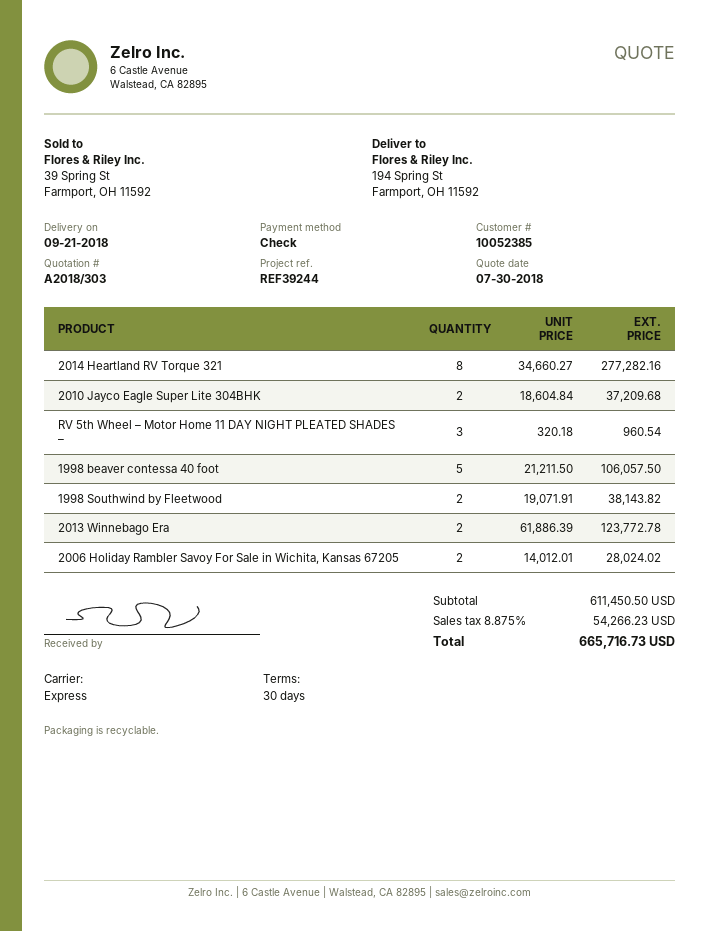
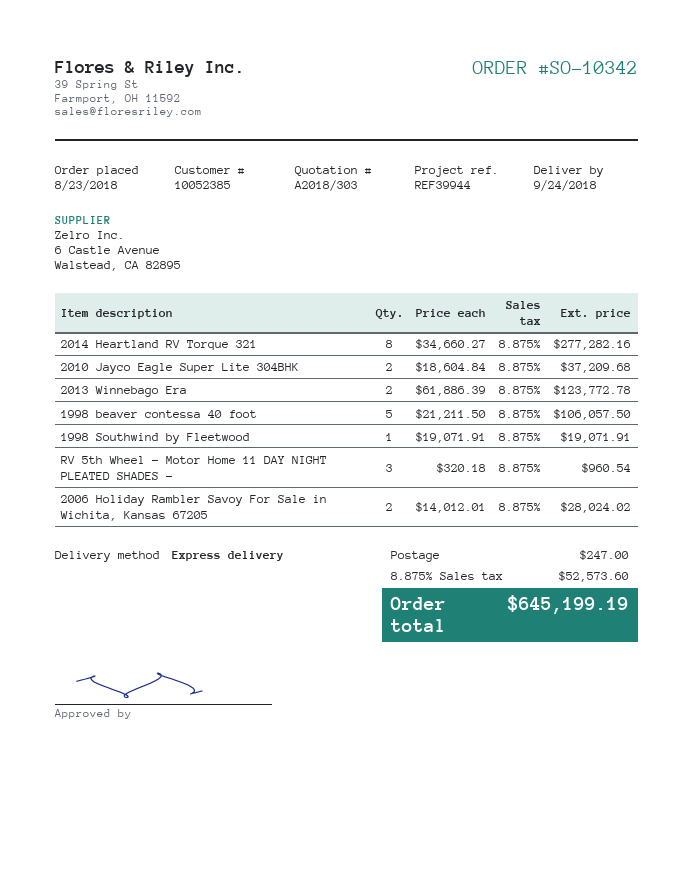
delivery date: 2018-09-21 -> 2018-09-24
reference: REF39244 -> REF39944
1998 Southwind by Fleetwood: 2 x 19071.91 = 38143.82 -> 1 x 19071.91 = 19071.91
shipping: none -> 247.00
tax: 8.875% = 54266.23 -> 8.875% = 52573.60
total: 665716.73 -> 645199.19

